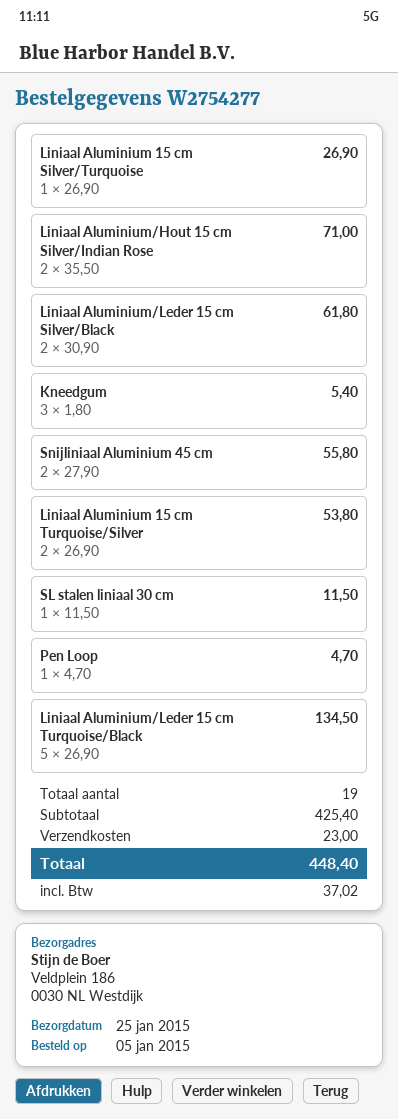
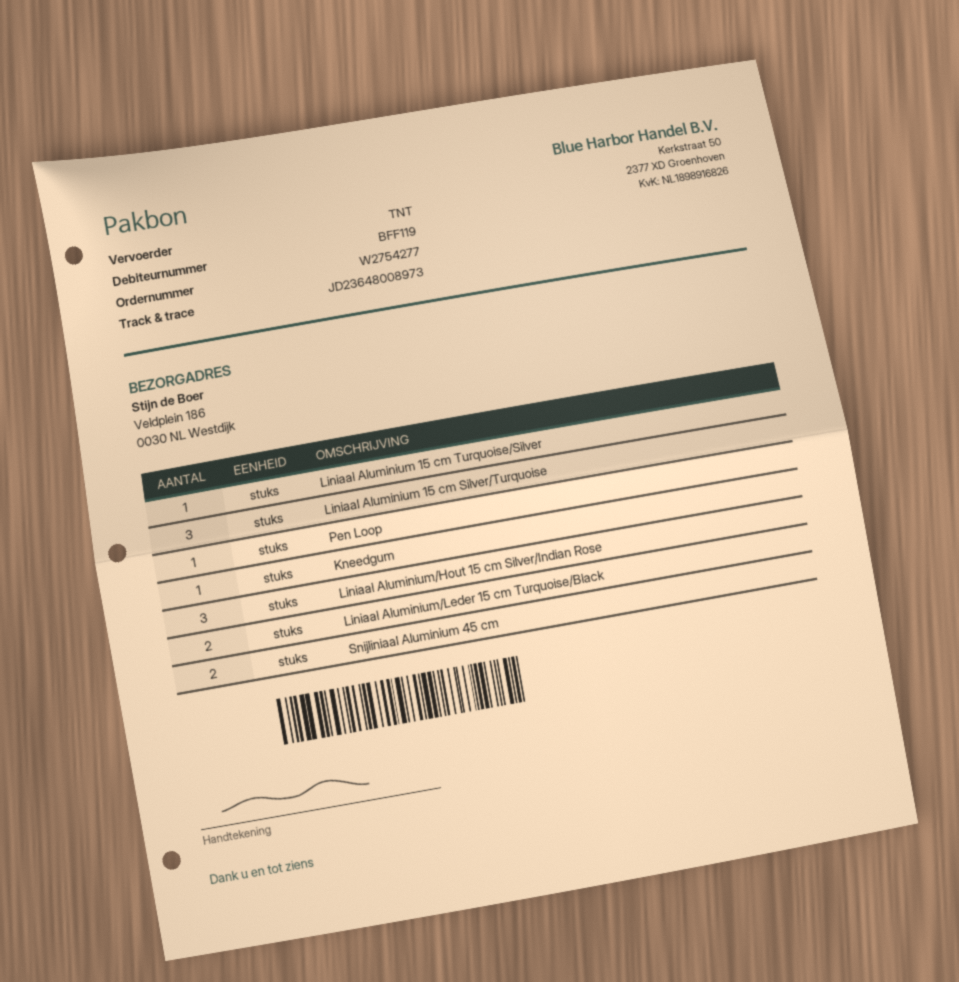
Liniaal Aluminium 15 cm Silver/Turquoise: 1 -> 3
Liniaal Aluminium/Hout 15 cm Silver/Indian Rose: 2 -> 3
Liniaal Aluminium/Leder 15 cm Silver/Black: 2 -> none
Kneedgum: 3 -> 1
Liniaal Aluminium 15 cm Turquoise/Silver: 2 -> 1
SL stalen liniaal 30 cm: 1 -> none
Liniaal Aluminium/Leder 15 cm Turquoise/Black: 5 -> 2

